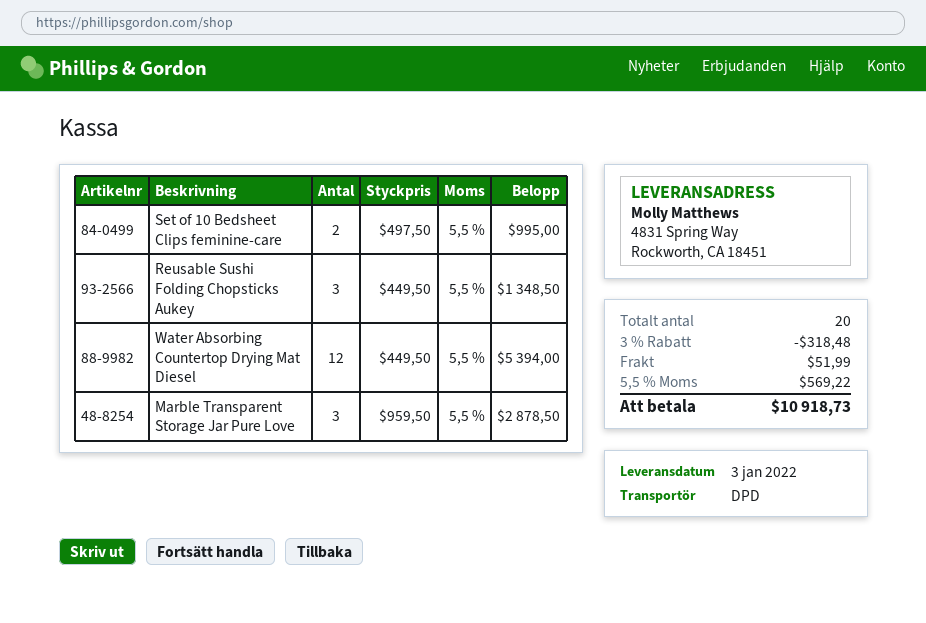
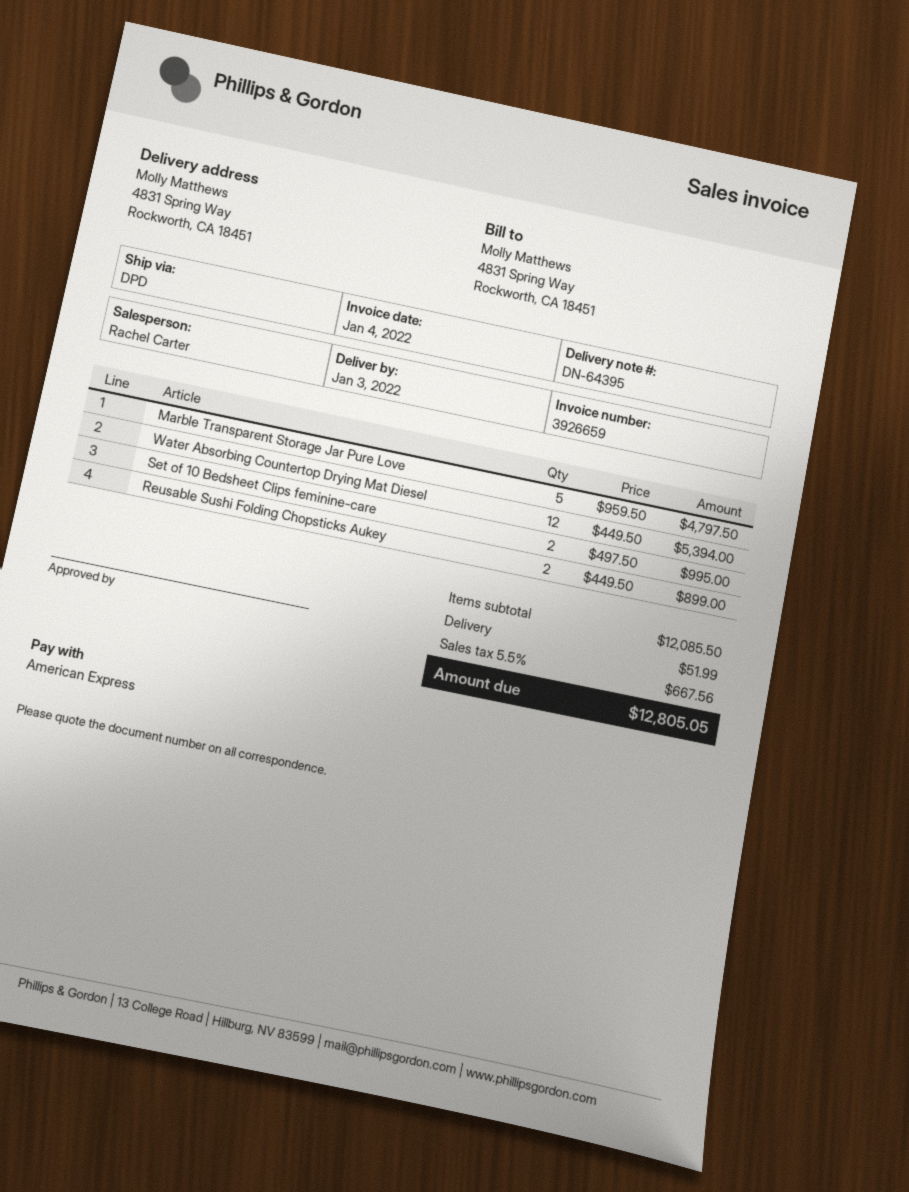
Reusable Sushi Folding Chopsticks Aukey: 3 x 449.50 = 1348.50 -> 2 x 449.50 = 899.00
Marble Transparent Storage Jar Pure Love: 3 x 959.50 = 2878.50 -> 5 x 959.50 = 4797.50
discount: 3% = 318.48 -> none
tax: 5.5% = 569.22 -> 5.5% = 667.56
total: 10918.73 -> 12805.05

